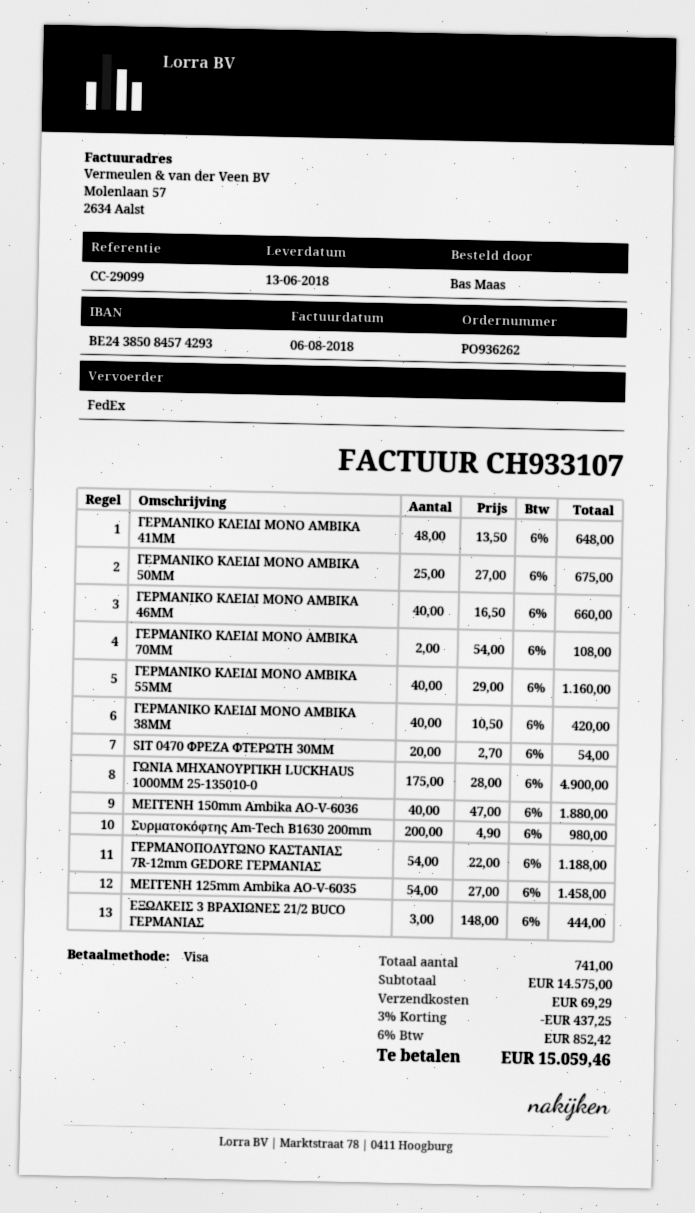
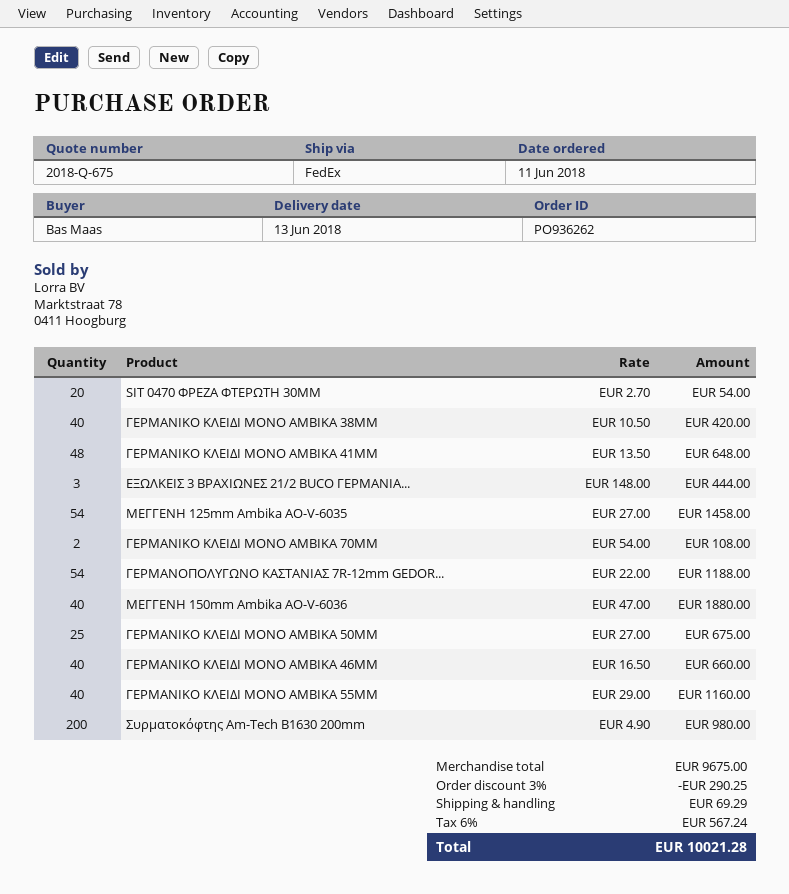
ΓΩΝΙΑ ΜΗΧΑΝΟΥΡΓΙΚΗ LUCKHAUS 1000MM 25-135010-0: 175 x 28.00 = 4900.00 -> none
subtotal: 14575.00 -> 9675.00
discount: 3% = 437.25 -> 3% = 290.25
tax: 6% = 852.42 -> 6% = 567.24
total: 15059.46 -> 10021.28

